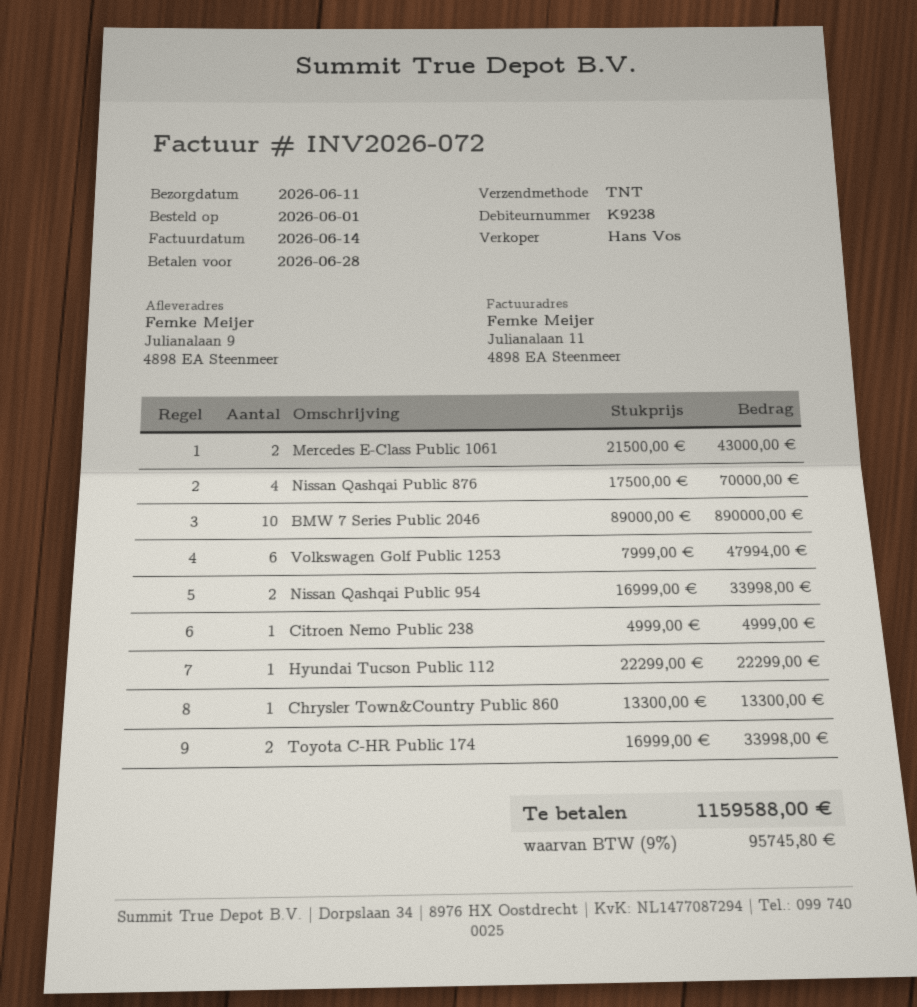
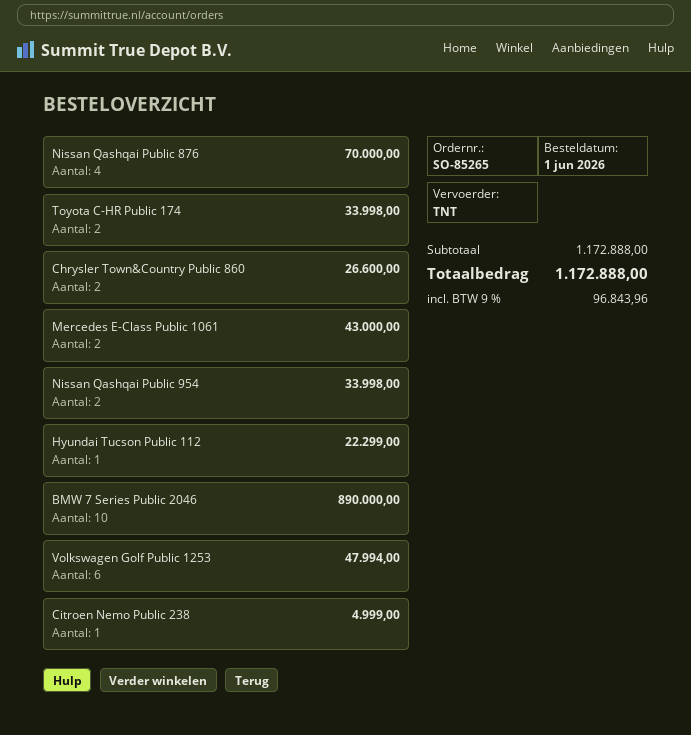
Chrysler Town&Country Public 860: 1 for 13300.00 -> 2 for 26600.00
tax: 9% = 95745.80 -> 9% = 96843.96
total: 1159588.00 -> 1172888.00

